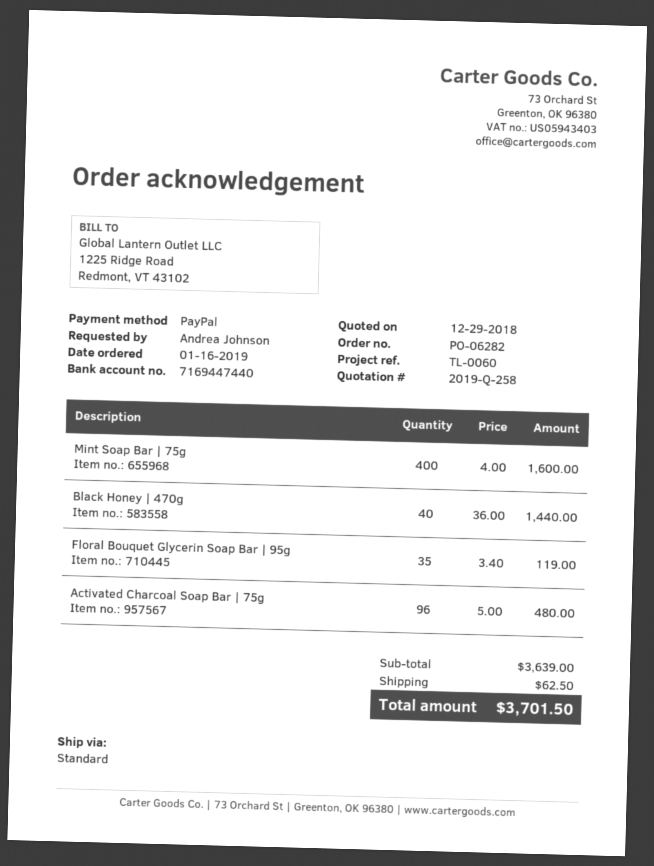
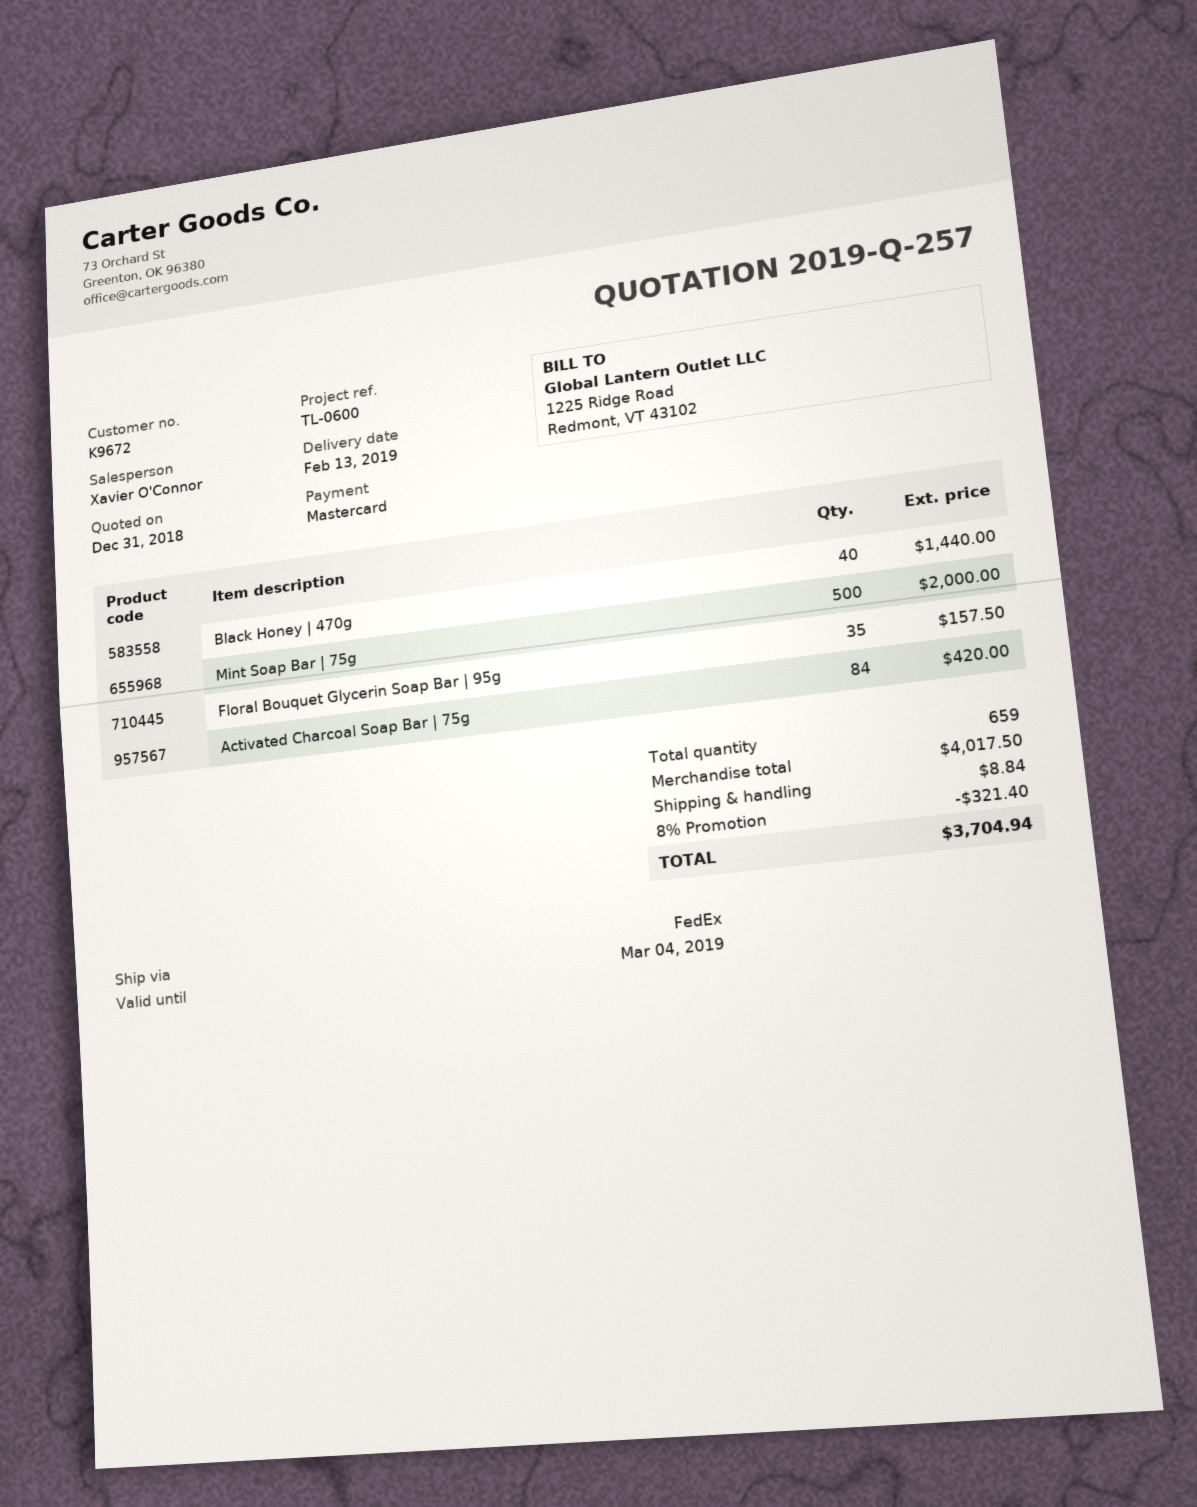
quote number: 2019-Q-258 -> 2019-Q-257
quote date: 2018-12-29 -> 2018-12-31
reference: TL-0060 -> TL-0600
payment method: PayPal -> Mastercard
shipping method: standard -> FedEx
Mint Soap Bar | 75g: 400 for 1600.00 -> 500 for 2000.00
Floral Bouquet Glycerin Soap Bar | 95g: 35 for 119.00 -> 35 for 157.50
Activated Charcoal Soap Bar | 75g: 96 for 480.00 -> 84 for 420.00
subtotal: 3639.00 -> 4017.50
discount: none -> 8% = 321.40
shipping: 62.50 -> 8.84
total: 3701.50 -> 3704.94

